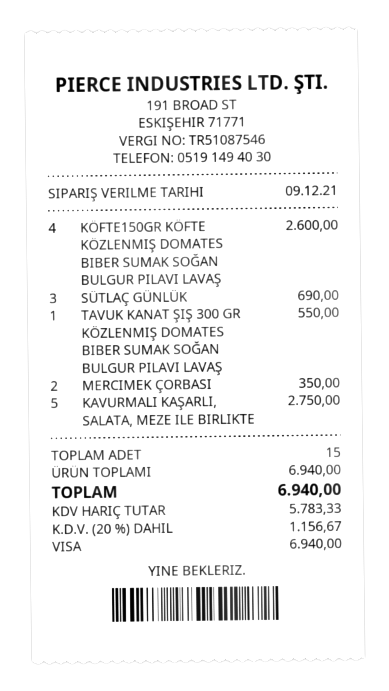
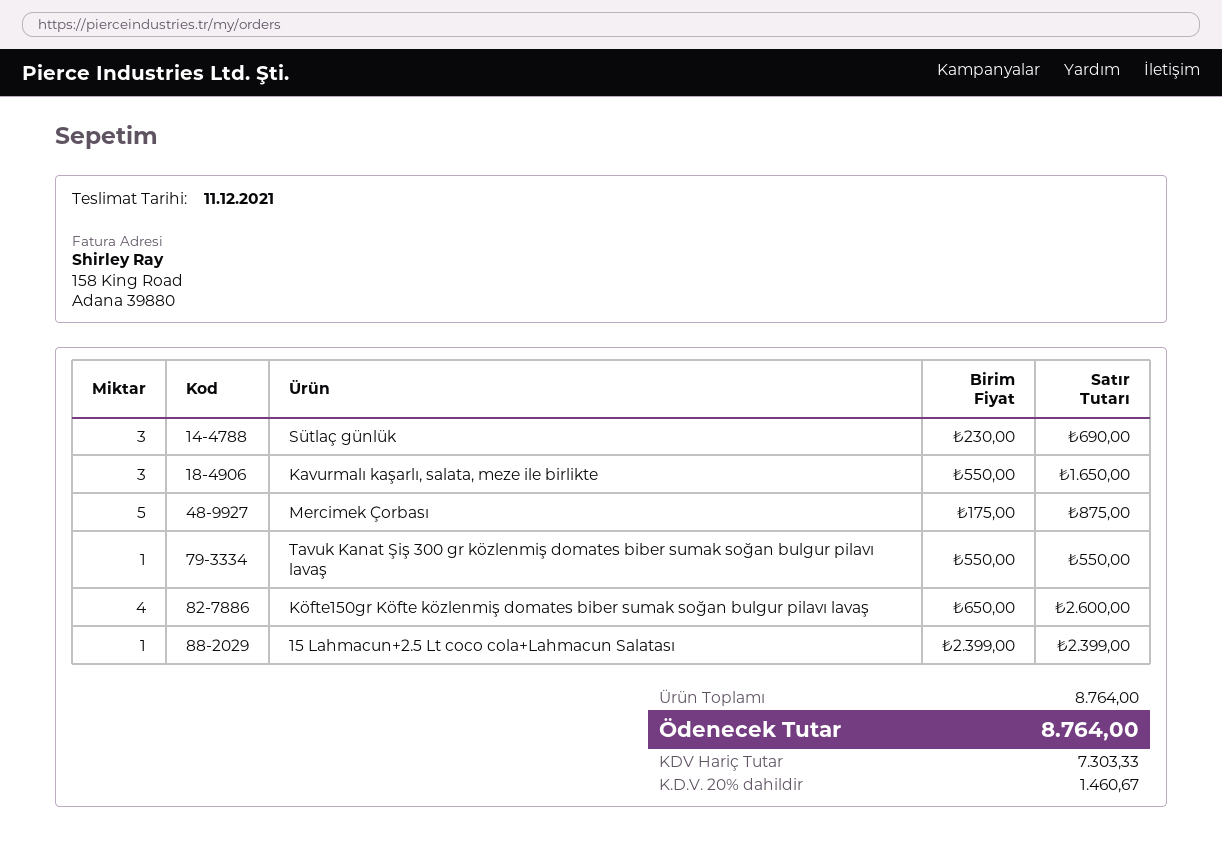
MERCIMEK ÇORBASI: 2 for 350.00 -> 5 for 875.00
KAVURMALI KAŞARLI, SALATA, MEZE ILE BIRLIKTE: 5 for 2750.00 -> 3 for 1650.00
15 Lahmacun+2.5 Lt coco cola+Lahmacun Salatası: none -> 1 for 2399.00
subtotal: 6940.00 -> 8764.00
net: 5783.33 -> 7303.33
tax: 20% = 1156.67 -> 20% = 1460.67
total: 6940.00 -> 8764.00

